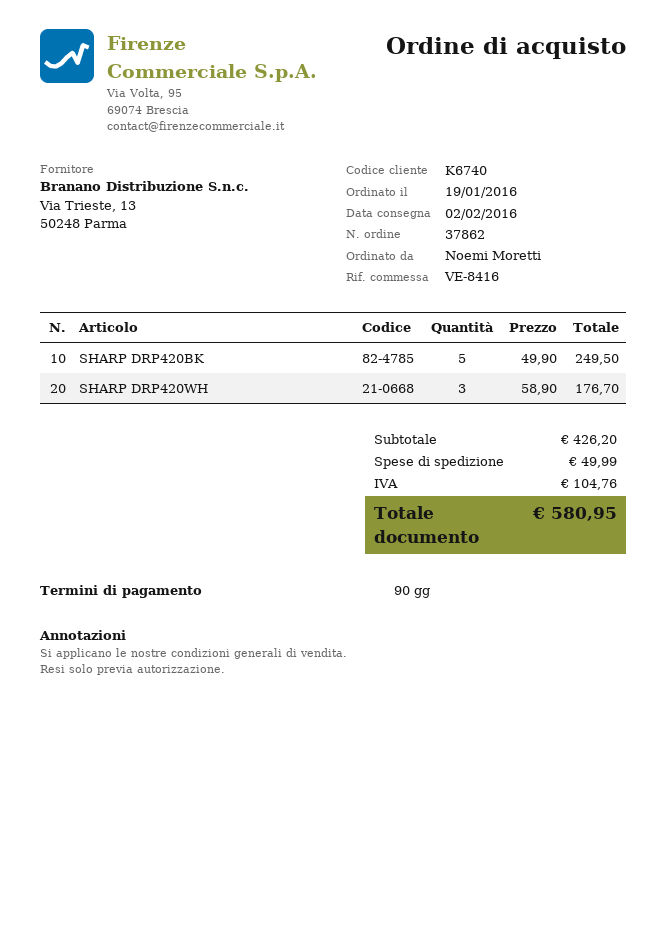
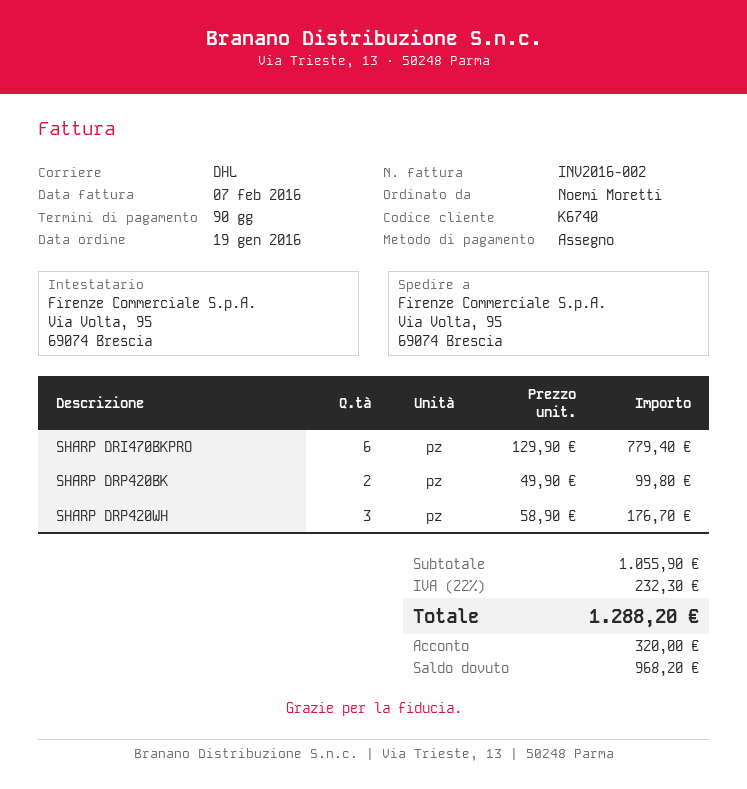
SHARP DRP420BK: 5 x 49.90 = 249.50 -> 2 x 49.90 = 99.80
SHARP DRI470BKPRO: none -> 6 x 129.90 = 779.40
subtotal: 426.20 -> 1055.90
shipping: 49.99 -> none
tax: 104.76 -> 232.30
total: 580.95 -> 1288.20

